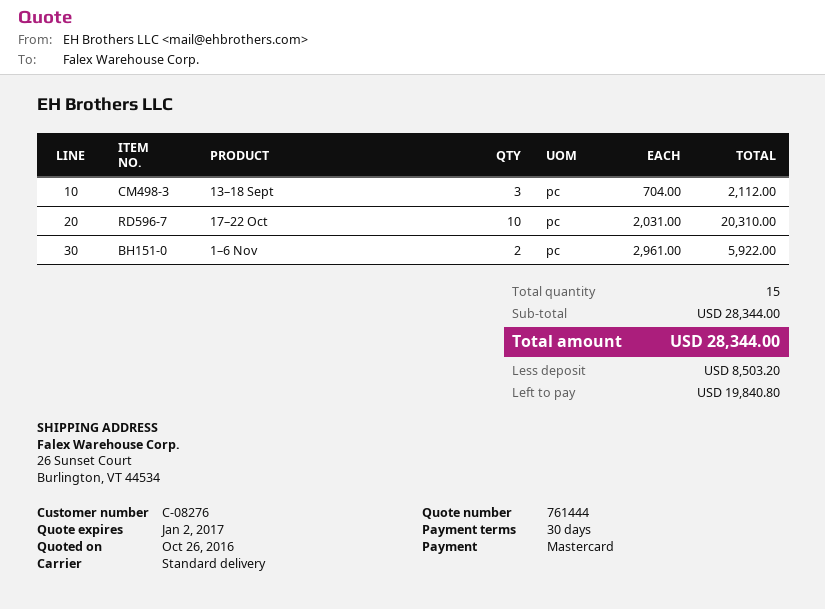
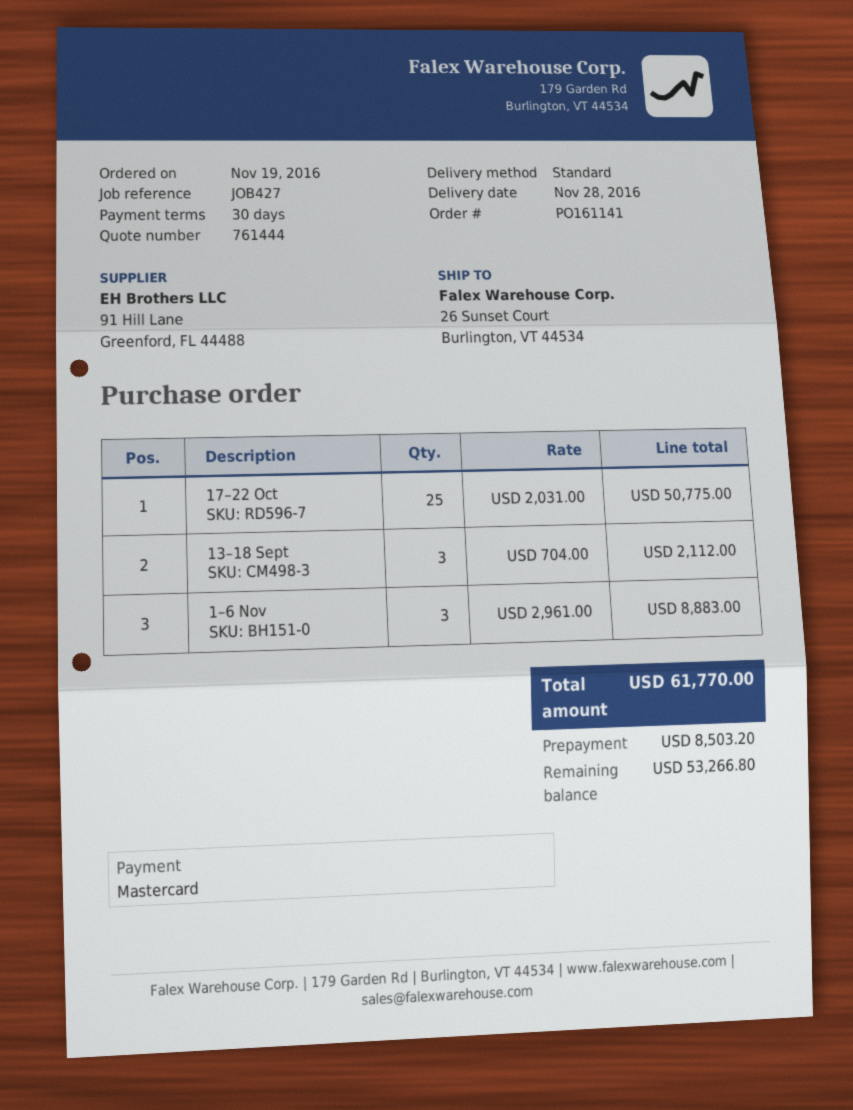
17–22 Oct: 10 x 2031.00 = 20310.00 -> 25 x 2031.00 = 50775.00
1–6 Nov: 2 x 2961.00 = 5922.00 -> 3 x 2961.00 = 8883.00
total: 28344.00 -> 61770.00
balance: 19840.80 -> 53266.80

